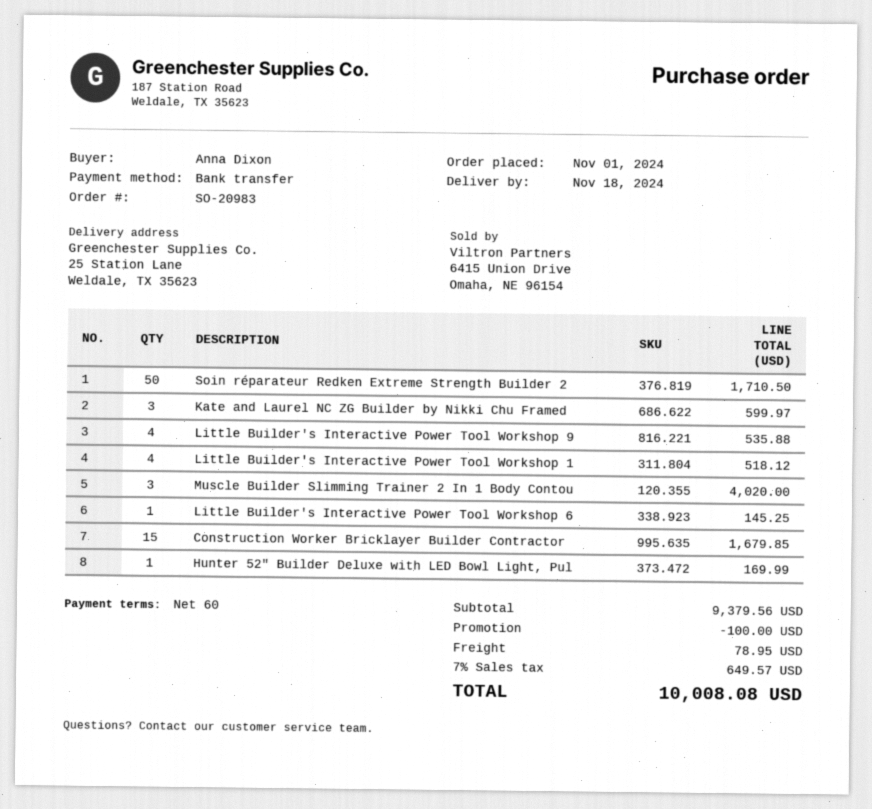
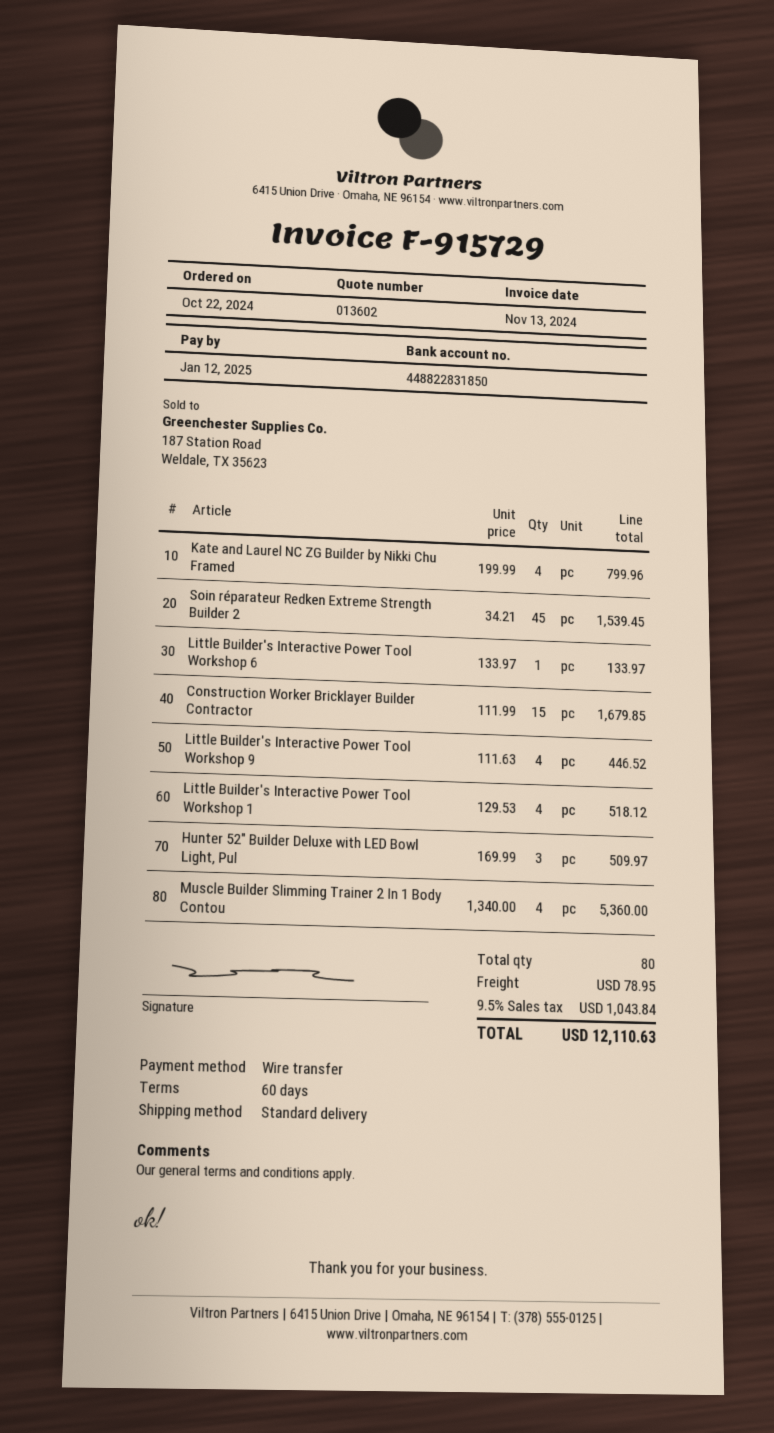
order date: 2024-11-01 -> 2024-10-22
Soin réparateur Redken Extreme Strength Builder 2: 50 for 1710.50 -> 45 for 1539.45
Kate and Laurel NC ZG Builder by Nikki Chu Framed: 3 for 599.97 -> 4 for 799.96
Little Builder's Interactive Power Tool Workshop 9: 4 for 535.88 -> 4 for 446.52
Muscle Builder Slimming Trainer 2 In 1 Body Contou: 3 for 4020.00 -> 4 for 5360.00
Little Builder's Interactive Power Tool Workshop 6: 1 for 145.25 -> 1 for 133.97
Hunter 52" Builder Deluxe with LED Bowl Light, Pul: 1 for 169.99 -> 3 for 509.97
discount: 100.00 -> none
tax: 7% = 649.57 -> 9.5% = 1043.84
total: 10008.08 -> 12110.63

